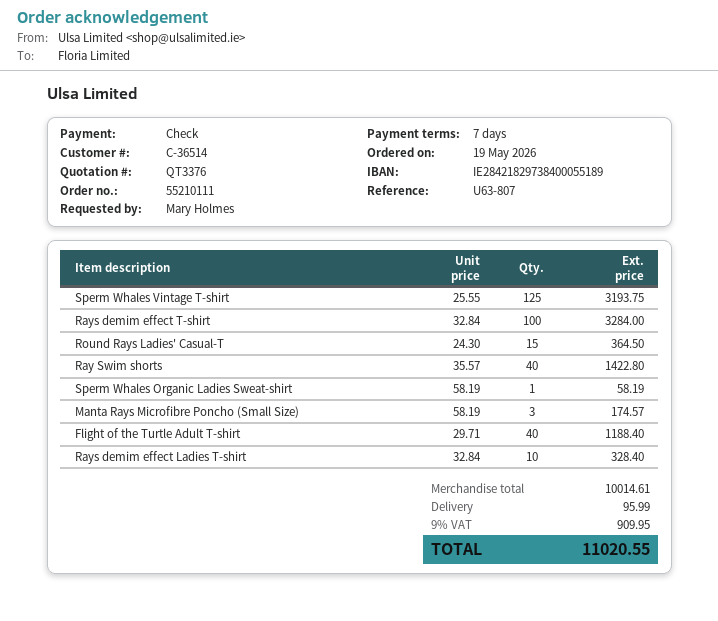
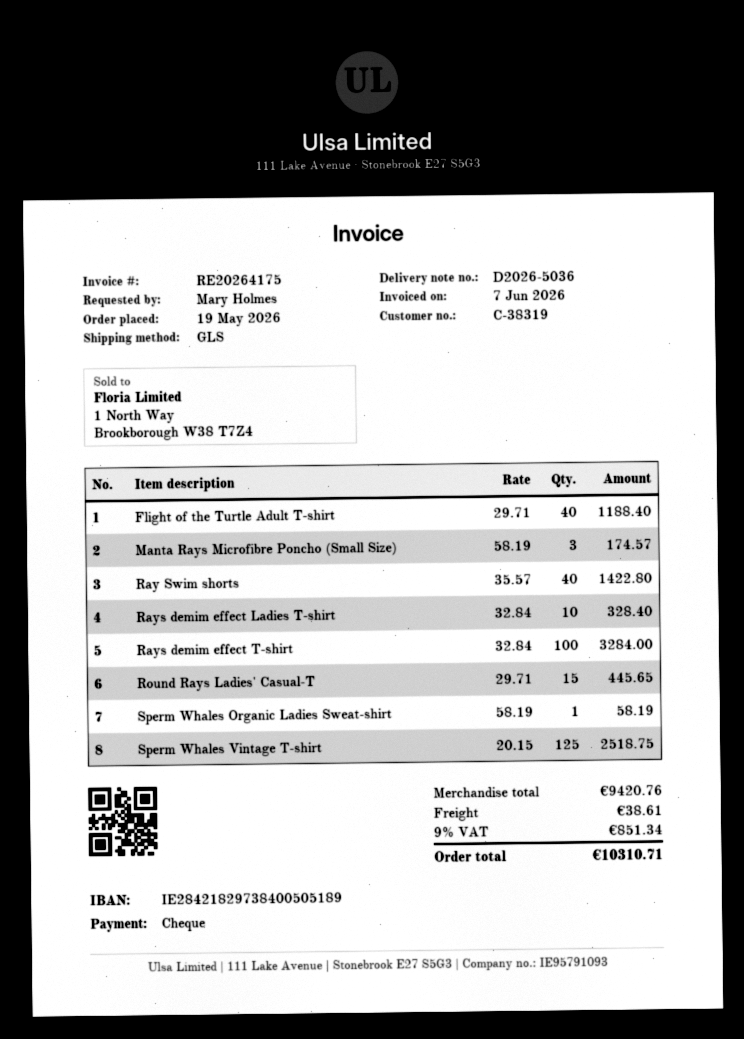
customer number: C-36514 -> C-38319
bank account: IE28421829738400055189 -> IE28421829738400505189
Sperm Whales Vintage T-shirt: 125 x 25.55 = 3193.75 -> 125 x 20.15 = 2518.75
Round Rays Ladies' Casual-T: 15 x 24.30 = 364.50 -> 15 x 29.71 = 445.65
subtotal: 10014.61 -> 9420.76
shipping: 95.99 -> 38.61
tax: 9% = 909.95 -> 9% = 851.34
total: 11020.55 -> 10310.71

